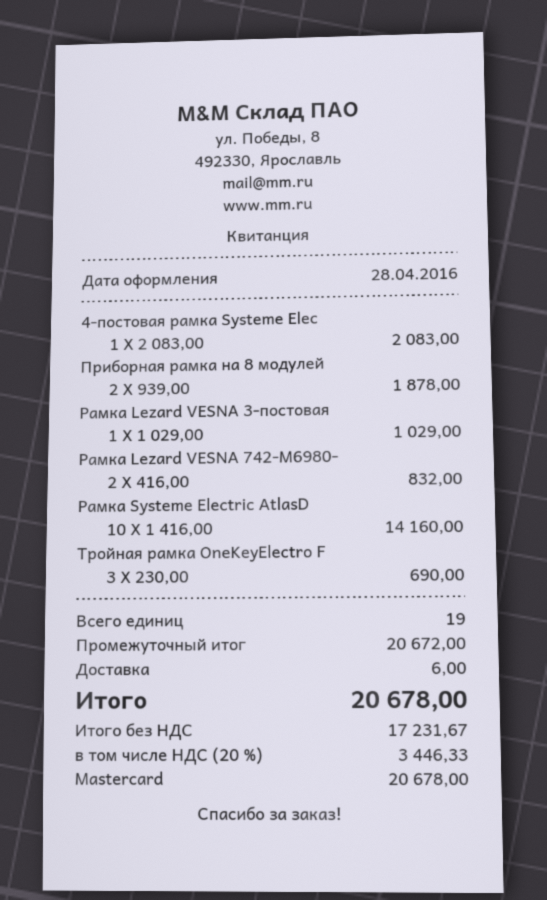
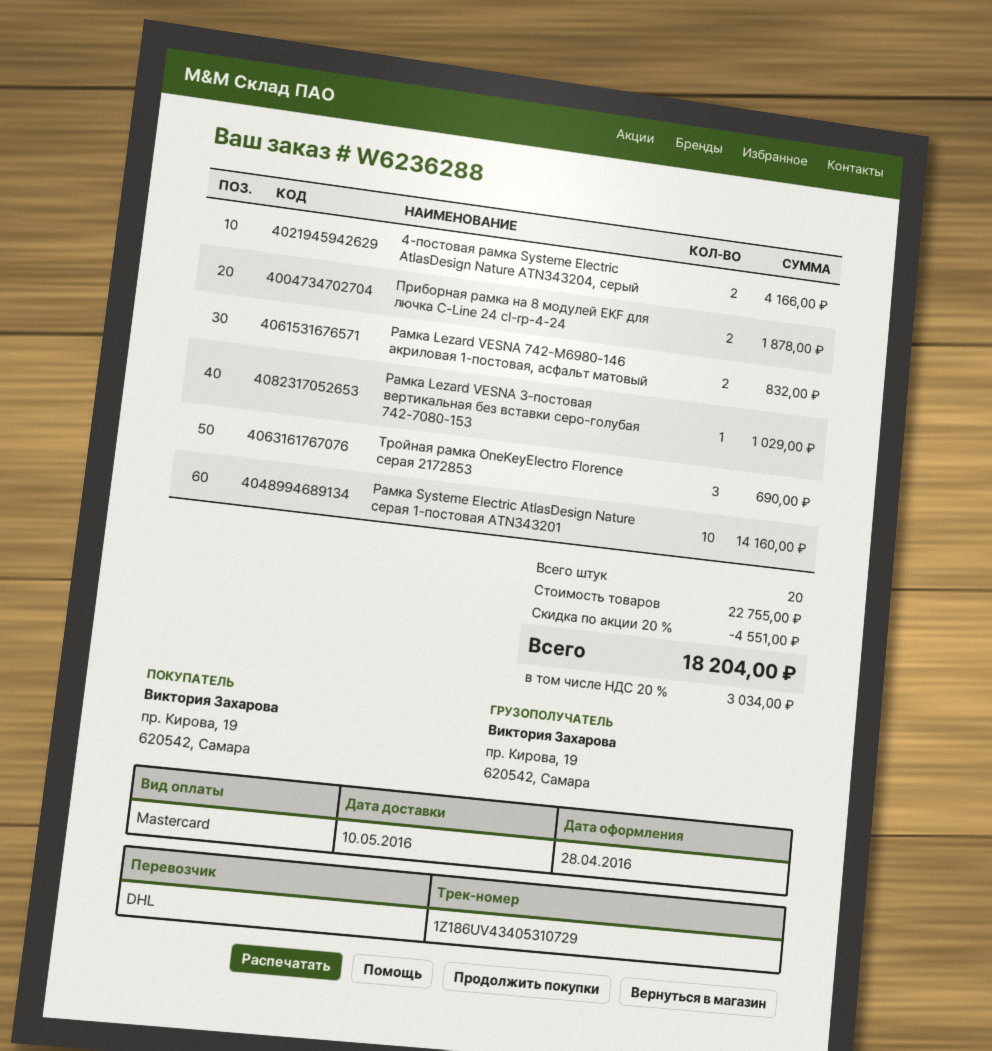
4-постовая рамка Systeme Elec: 1 for 2083.00 -> 2 for 4166.00
total quantity: 19 -> 20
subtotal: 20672.00 -> 22755.00
discount: none -> 20% = 4551.00
shipping: 6.00 -> none
tax: 20% = 3446.33 -> 20% = 3034.00
total: 20678.00 -> 18204.00

